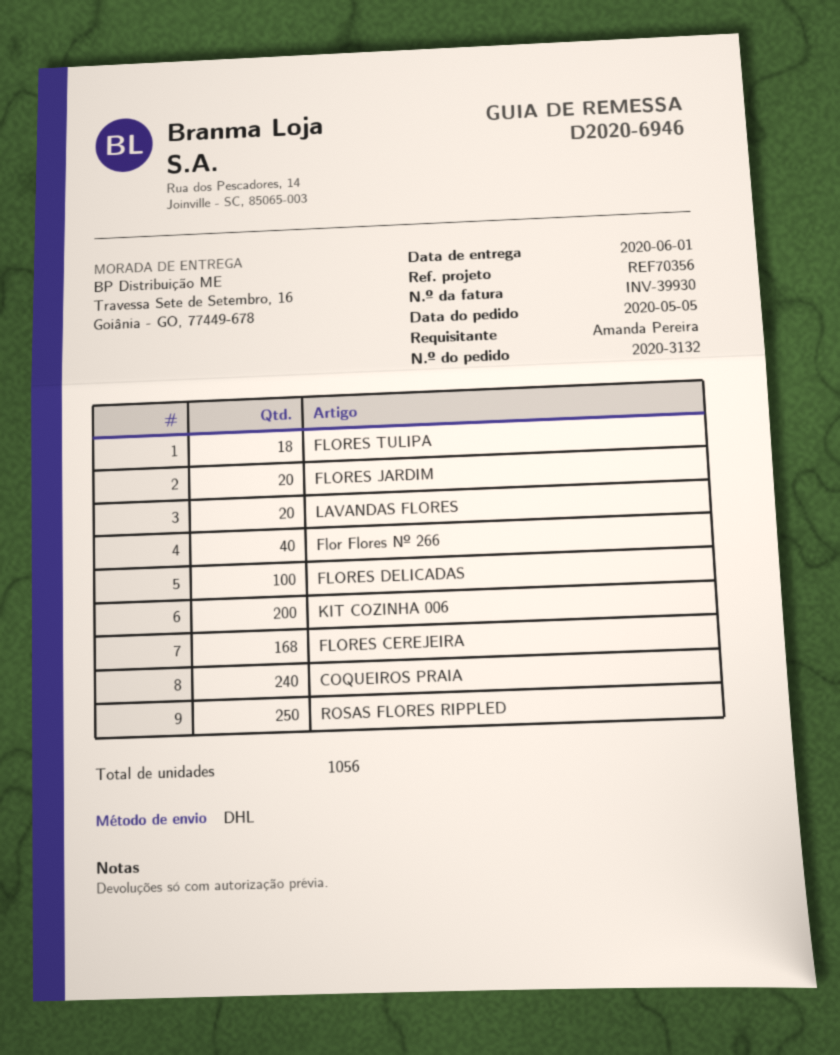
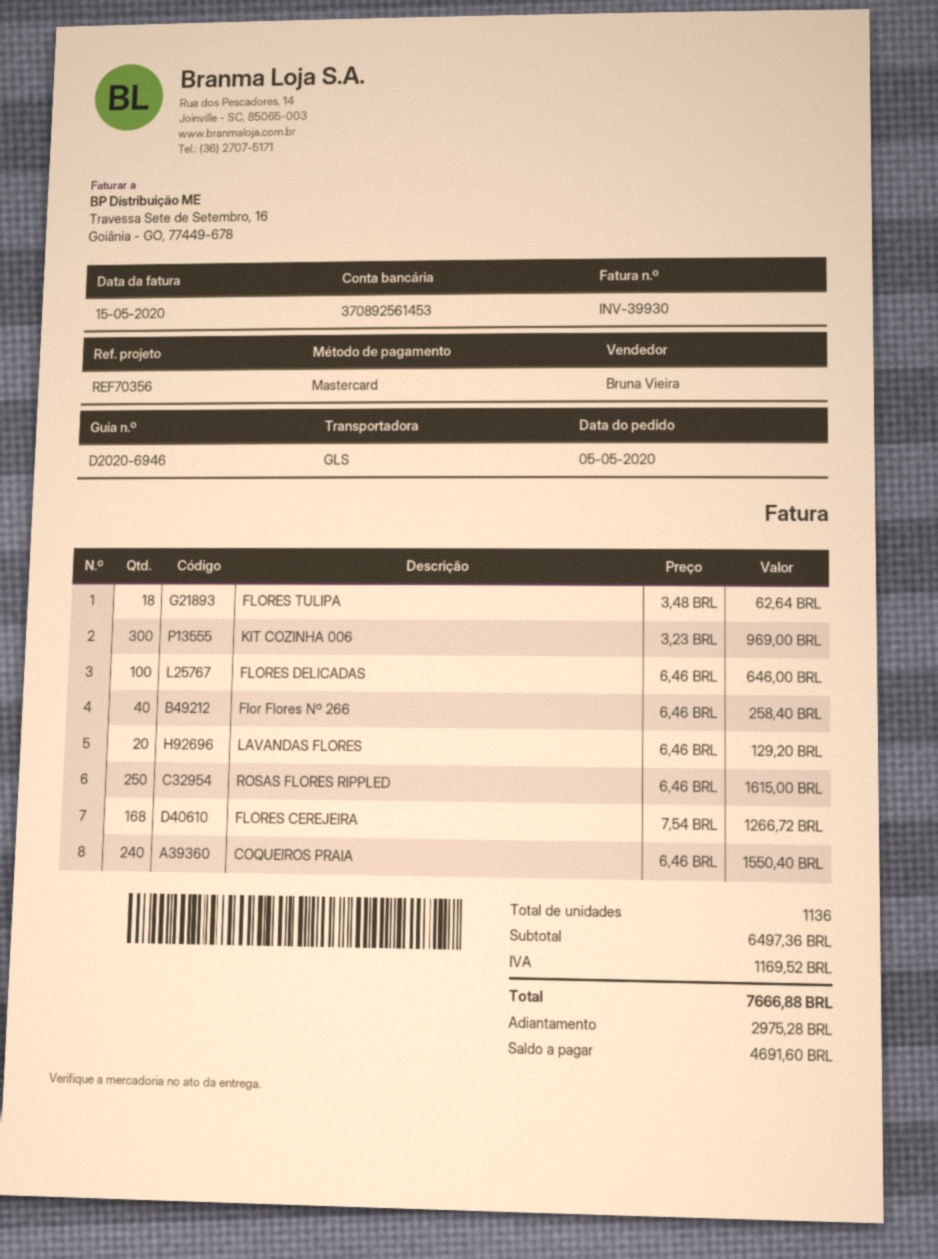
shipping method: DHL -> GLS
FLORES JARDIM: 20 -> none
KIT COZINHA 006: 200 -> 300
total quantity: 1056 -> 1136

